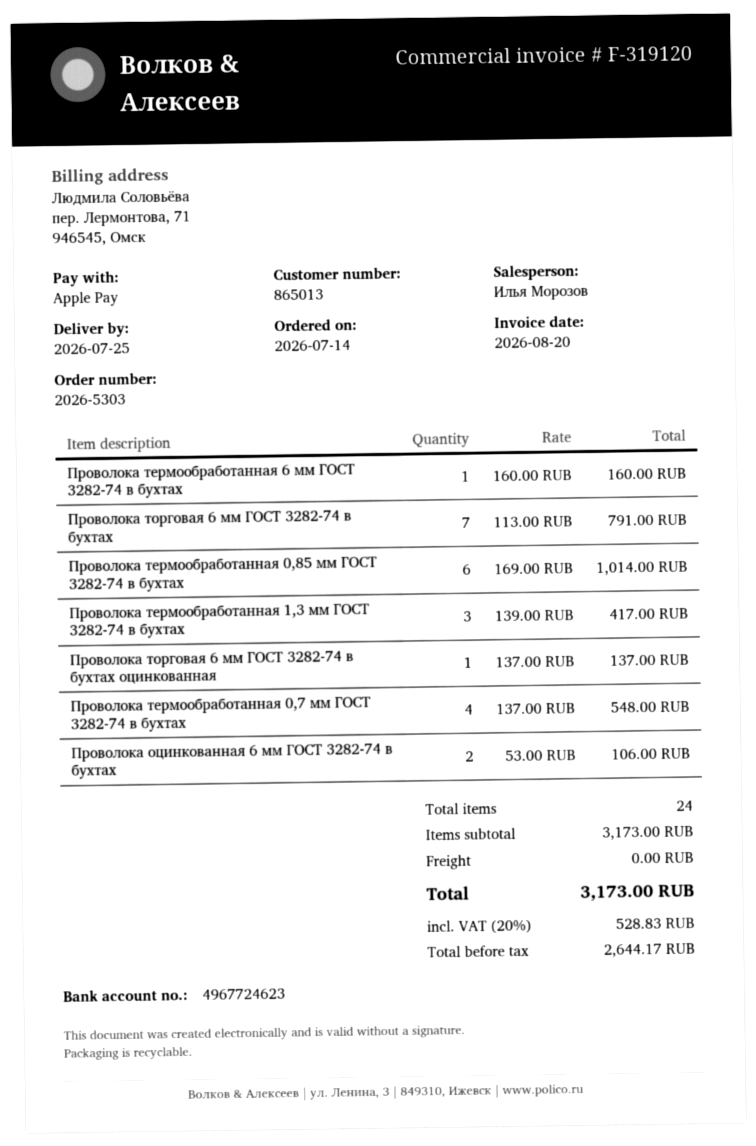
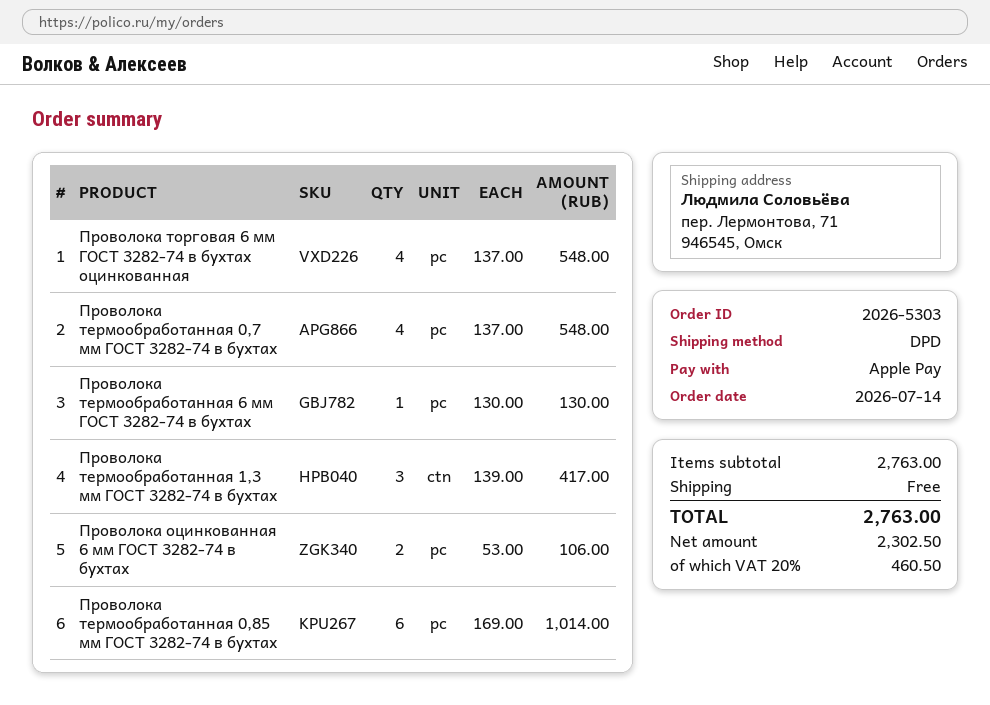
Проволока термообработанная 6 мм ГОСТ 3282-74 в бухтах: 1 x 160.00 = 160.00 -> 1 x 130.00 = 130.00
Проволока торговая 6 мм ГОСТ 3282-74 в бухтах: 7 x 113.00 = 791.00 -> none
Проволока торговая 6 мм ГОСТ 3282-74 в бухтах оцинкованная: 1 x 137.00 = 137.00 -> 4 x 137.00 = 548.00
subtotal: 3173.00 -> 2763.00
net: 2644.17 -> 2302.50
tax: 20% = 528.83 -> 20% = 460.50
total: 3173.00 -> 2763.00

